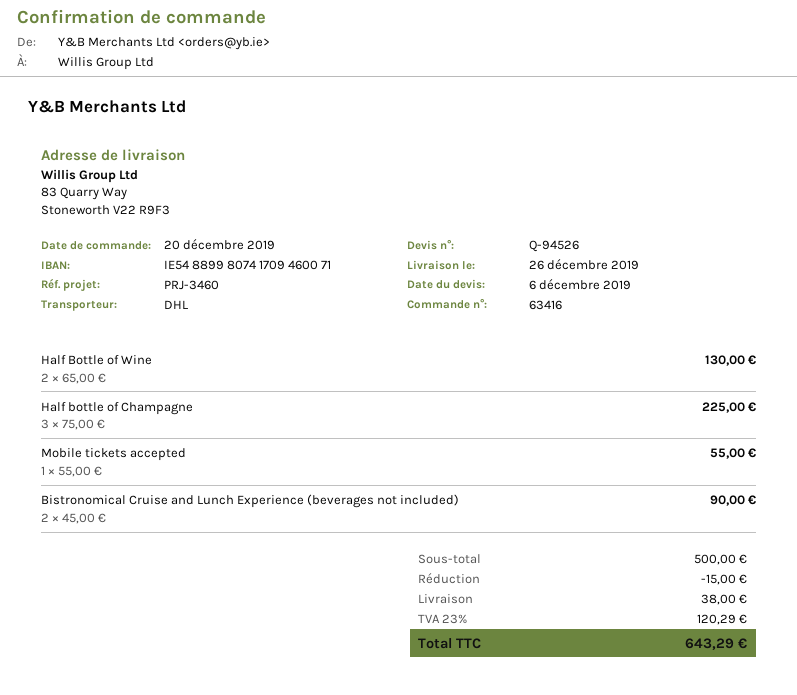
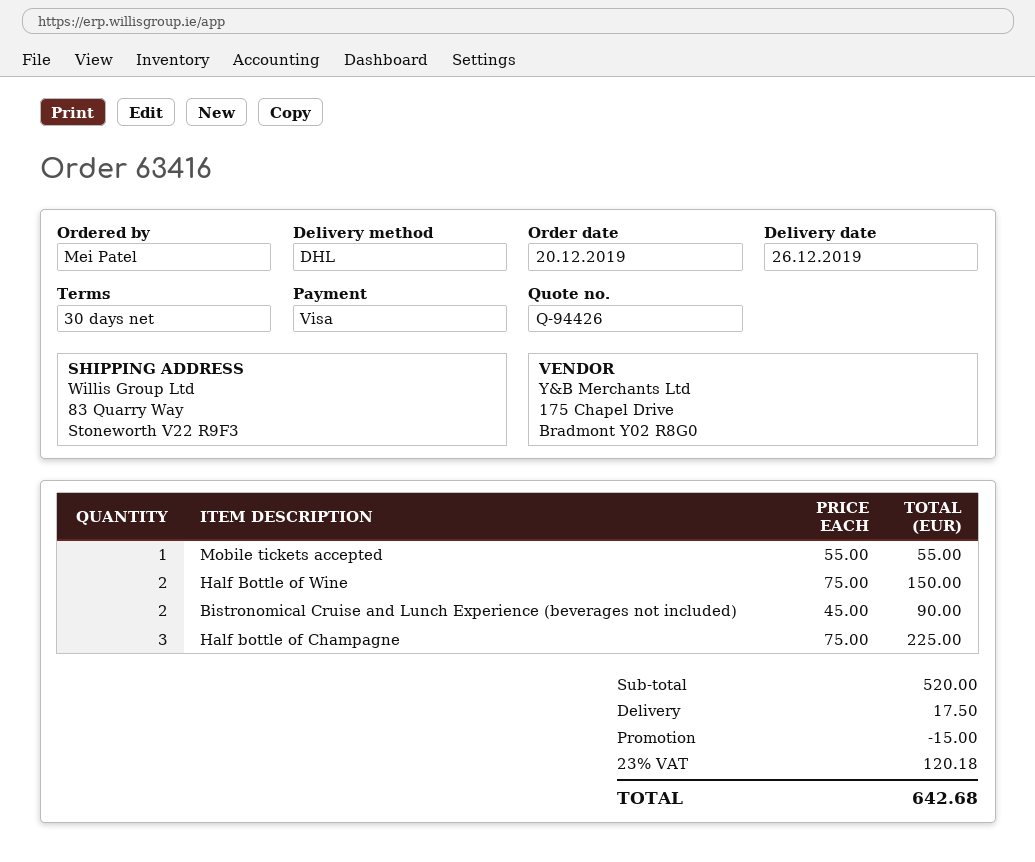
quote number: Q-94526 -> Q-94426
Half Bottle of Wine: 2 x 65.00 = 130.00 -> 2 x 75.00 = 150.00
subtotal: 500.00 -> 520.00
shipping: 38.00 -> 17.50
tax: 23% = 120.29 -> 23% = 120.18
total: 643.29 -> 642.68

